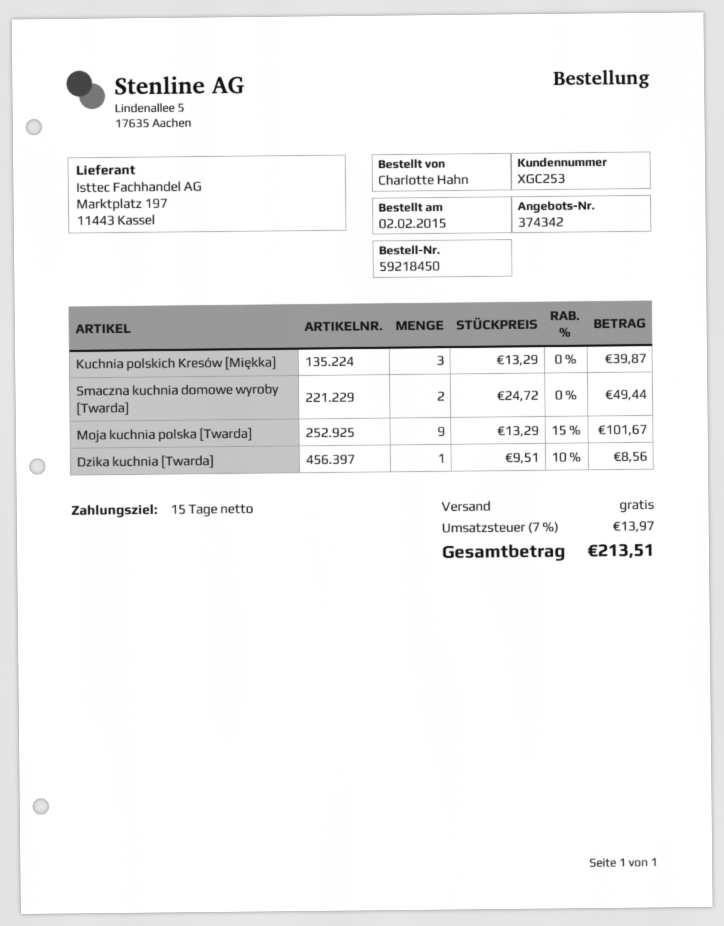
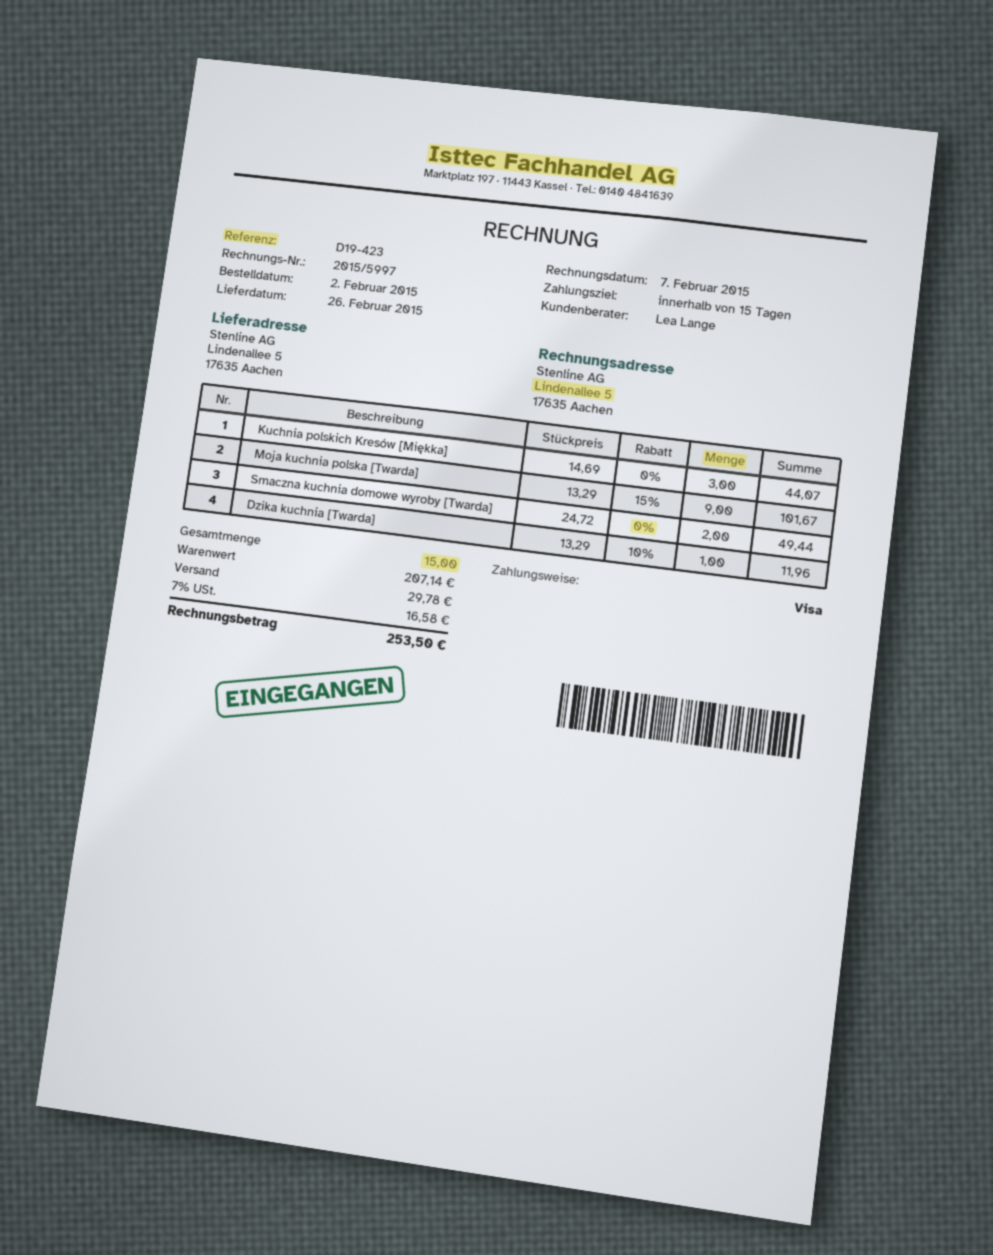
Kuchnia polskich Kresów [Miękka]: 3 x 13.29 = 39.87 -> 3 x 14.69 = 44.07
Dzika kuchnia [Twarda]: 1 x 9.51 - 10% = 8.56 -> 1 x 13.29 - 10% = 11.96
shipping: 0.00 -> 29.78
tax: 7% = 13.97 -> 7% = 16.58
total: 213.51 -> 253.50

